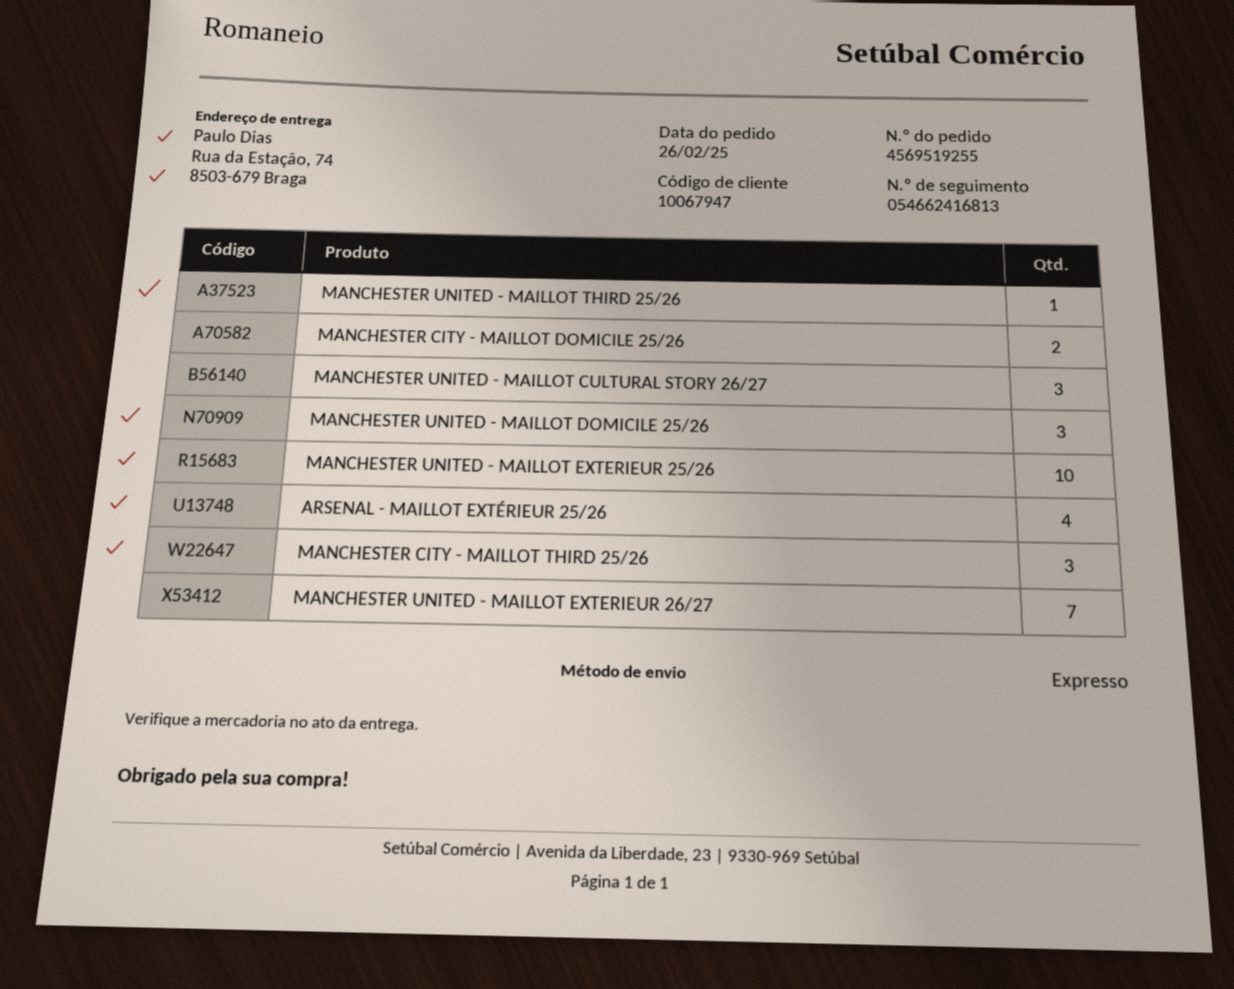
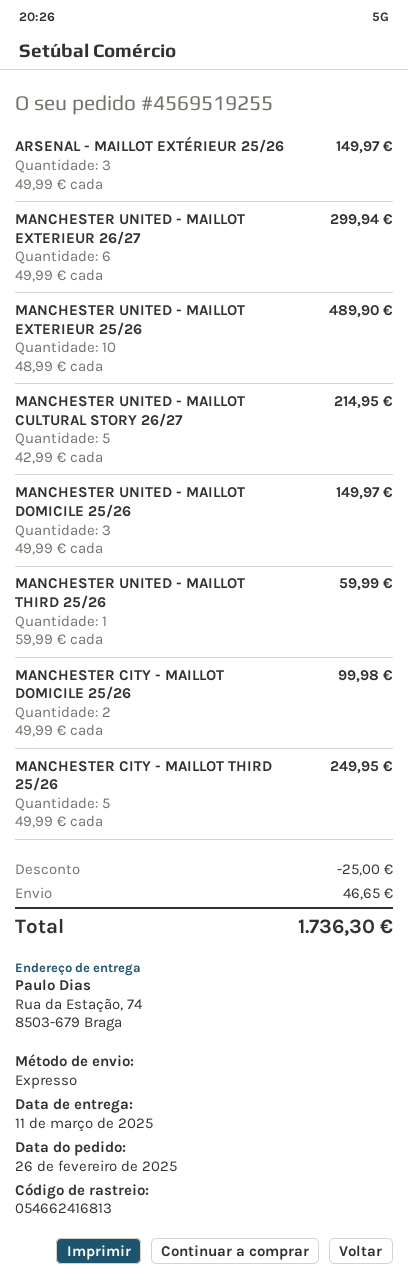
MANCHESTER UNITED - MAILLOT CULTURAL STORY 26/27: 3 -> 5
ARSENAL - MAILLOT EXTÉRIEUR 25/26: 4 -> 3
MANCHESTER CITY - MAILLOT THIRD 25/26: 3 -> 5
MANCHESTER UNITED - MAILLOT EXTERIEUR 26/27: 7 -> 6

